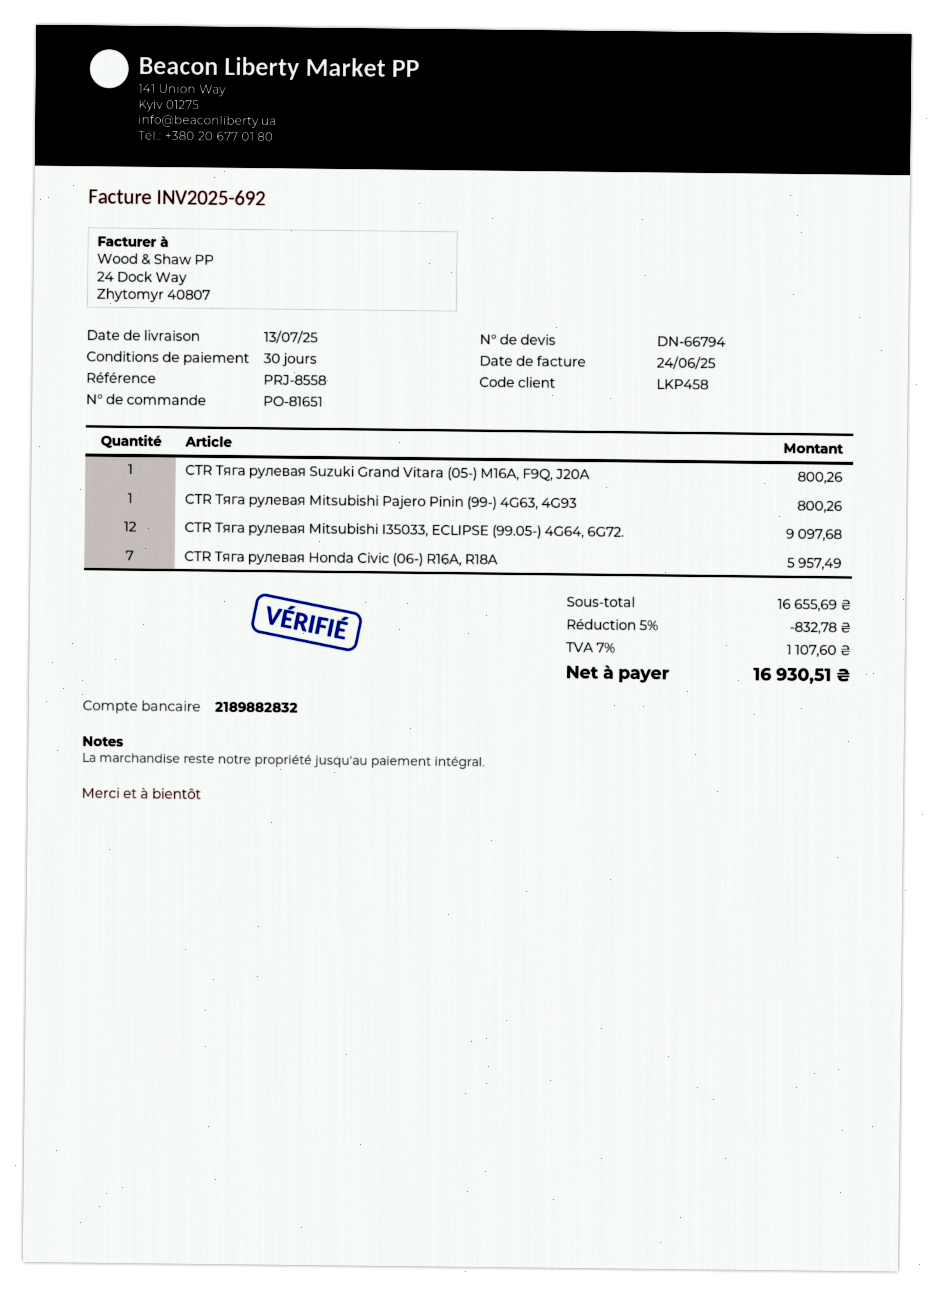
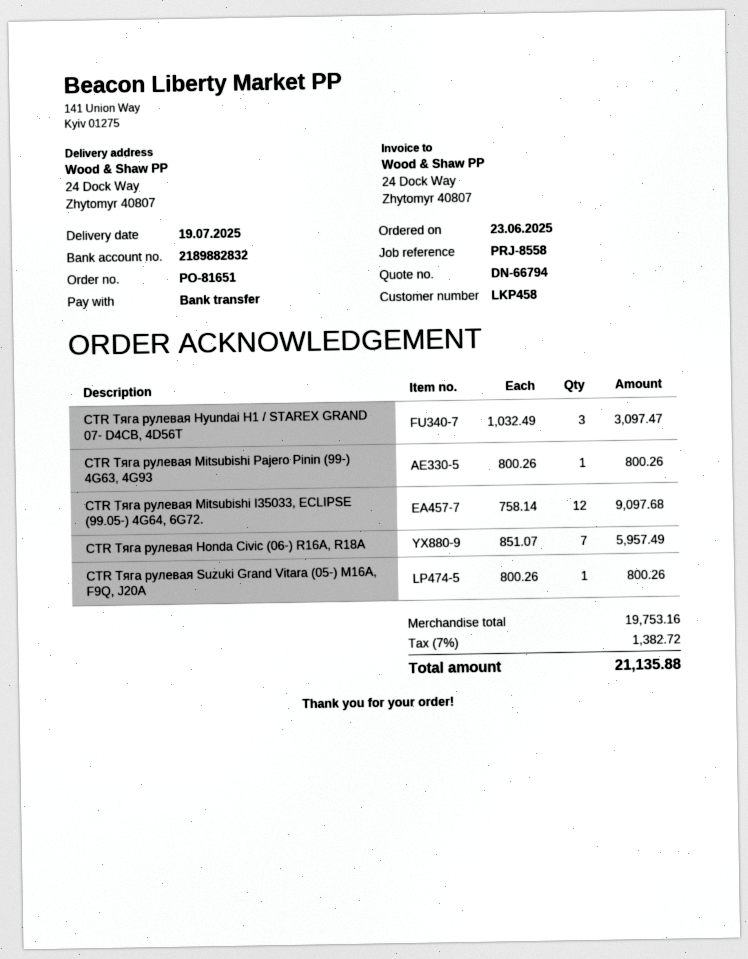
delivery date: 2025-07-13 -> 2025-07-19
CTR Тяга рулевая Hyundai H1 / STAREX GRAND 07- D4CB, 4D56T: none -> 3 for 3097.47
subtotal: 16655.69 -> 19753.16
discount: 5% = 832.78 -> none
tax: 7% = 1107.60 -> 7% = 1382.72
total: 16930.51 -> 21135.88

